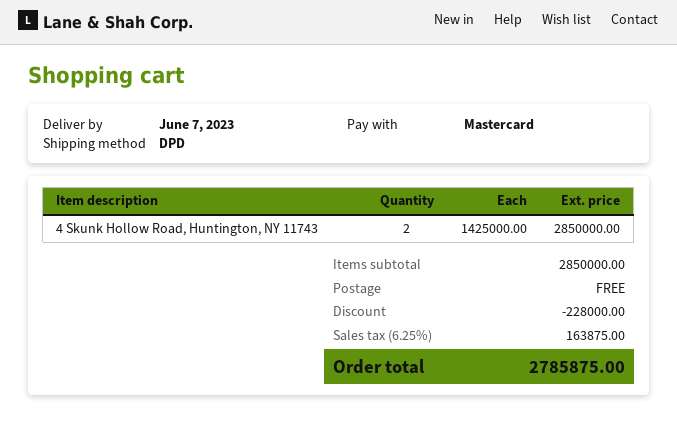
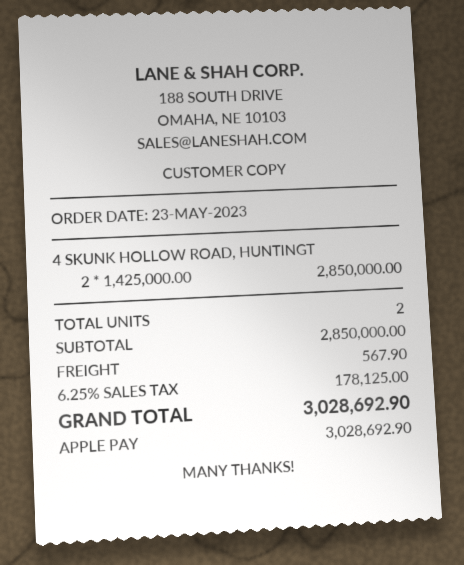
payment method: Mastercard -> Apple Pay
discount: 228000.00 -> none
shipping: 0.00 -> 567.90
tax: 6.25% = 163875.00 -> 6.25% = 178125.00
total: 2785875.00 -> 3028692.90

